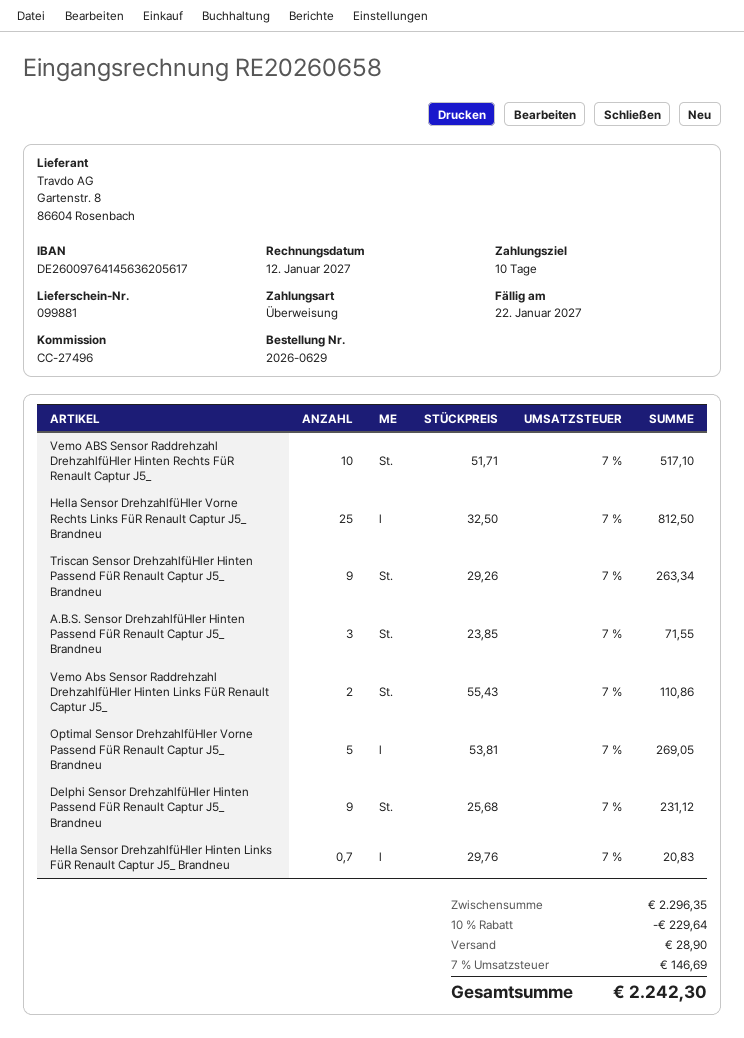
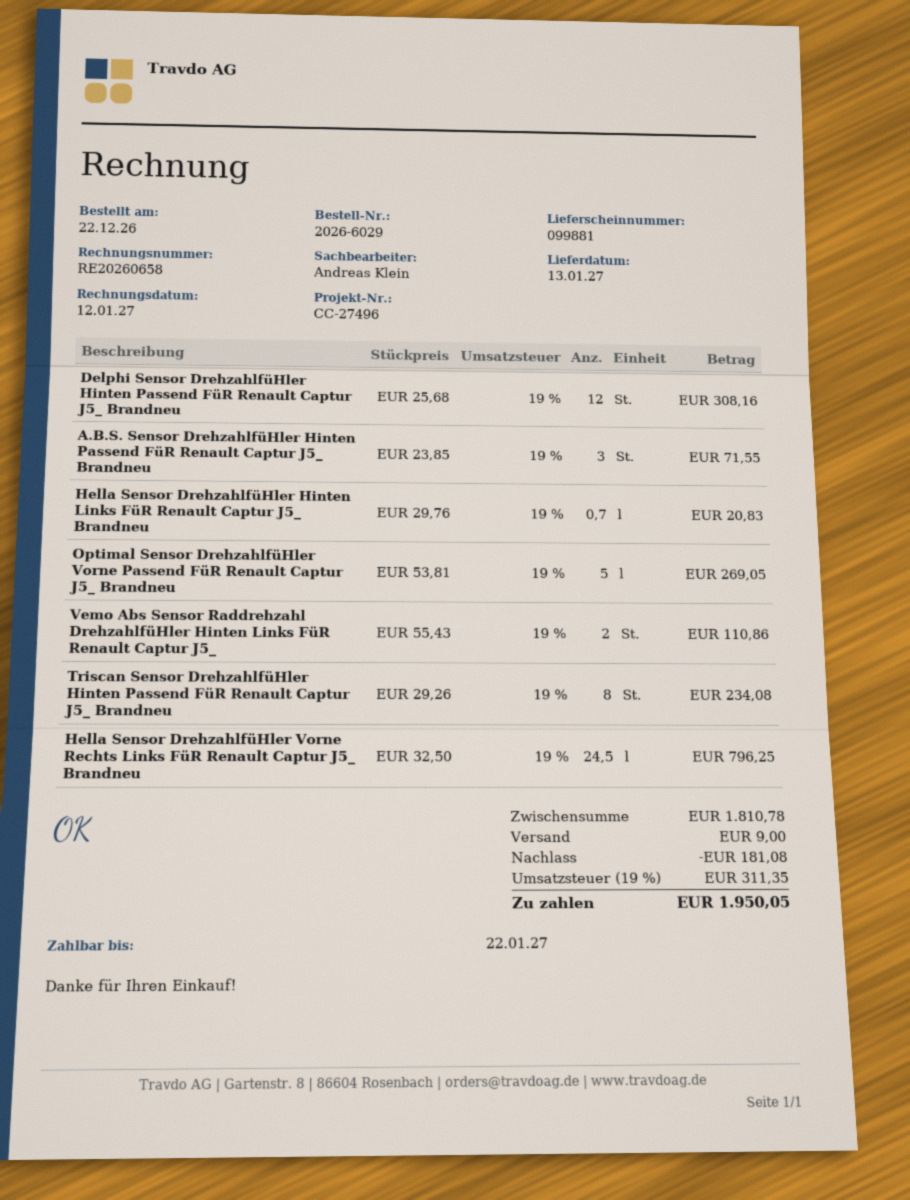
order number: 2026-0629 -> 2026-6029
Vemo ABS Sensor Raddrehzahl DrehzahlfüHler Hinten Rechts FüR Renault Captur J5_: 10 x 51.71 = 517.10 -> none
Hella Sensor DrehzahlfüHler Vorne Rechts Links FüR Renault Captur J5_ Brandneu: 25 x 32.50 = 812.50 -> 24.5 x 32.50 = 796.25
Triscan Sensor DrehzahlfüHler Hinten Passend FüR Renault Captur J5_ Brandneu: 9 x 29.26 = 263.34 -> 8 x 29.26 = 234.08
Delphi Sensor DrehzahlfüHler Hinten Passend FüR Renault Captur J5_ Brandneu: 9 x 25.68 = 231.12 -> 12 x 25.68 = 308.16
subtotal: 2296.35 -> 1810.78
discount: 229.64 -> 181.08
shipping: 28.90 -> 9.00
tax: 7% = 146.69 -> 19% = 311.35
total: 2242.30 -> 1950.05

